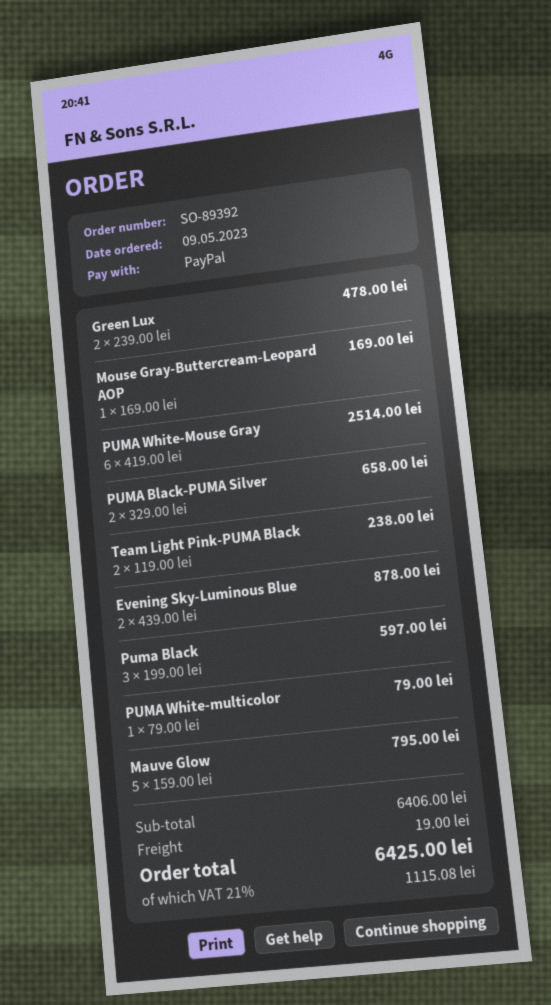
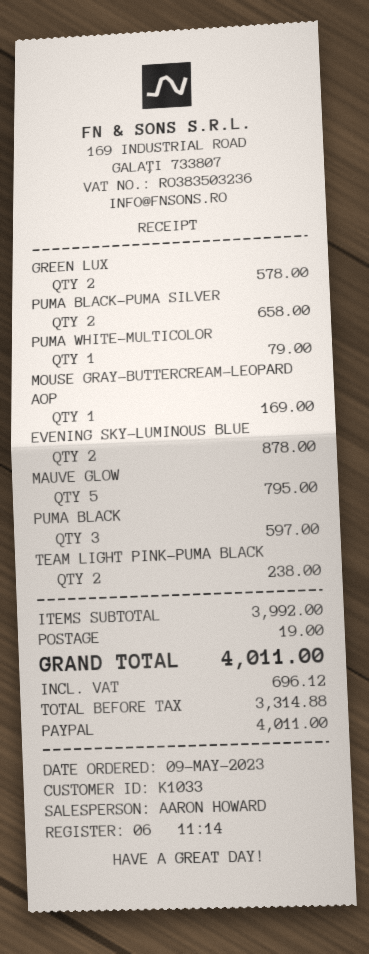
Green Lux: 2 for 478.00 -> 2 for 578.00
PUMA White-Mouse Gray: 6 for 2514.00 -> none
subtotal: 6406.00 -> 3992.00
tax: 1115.08 -> 696.12
total: 6425.00 -> 4011.00

